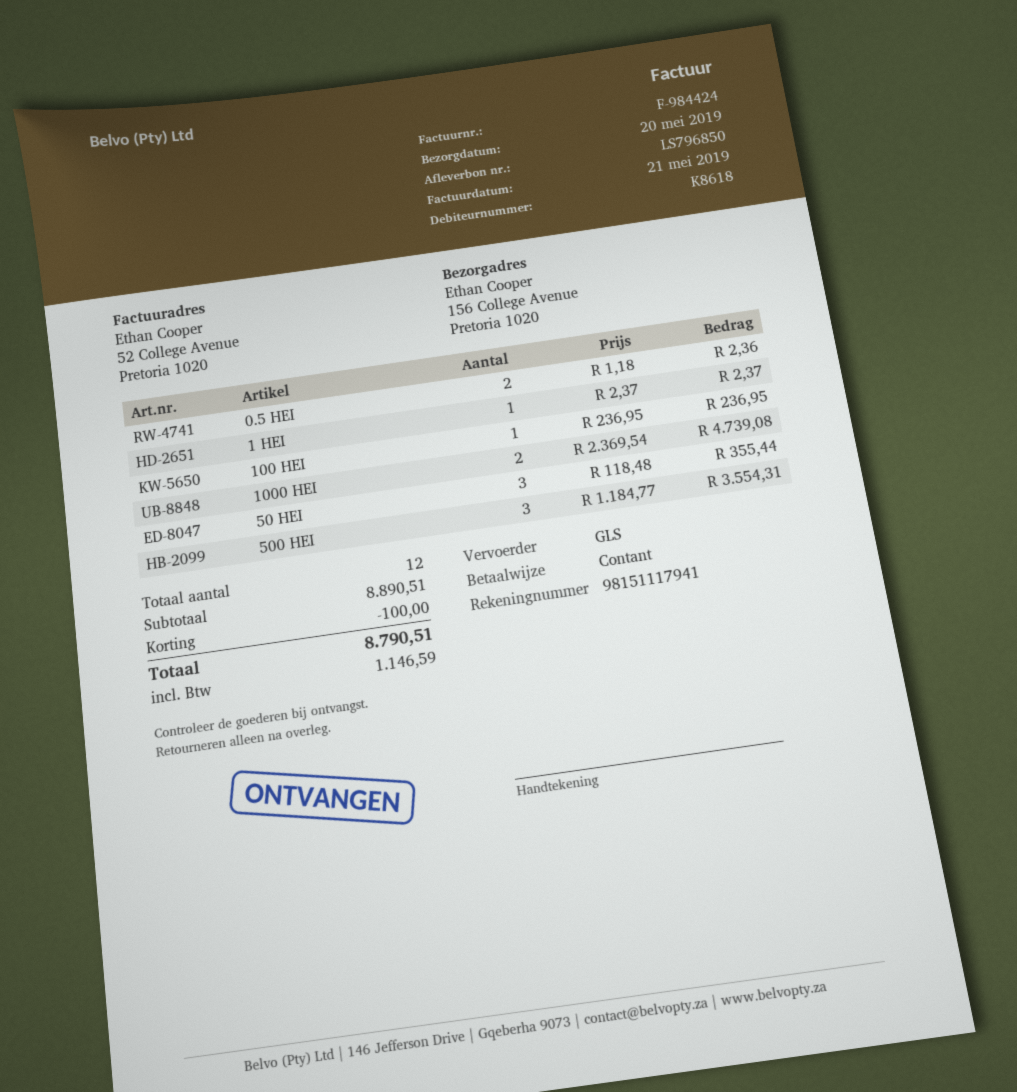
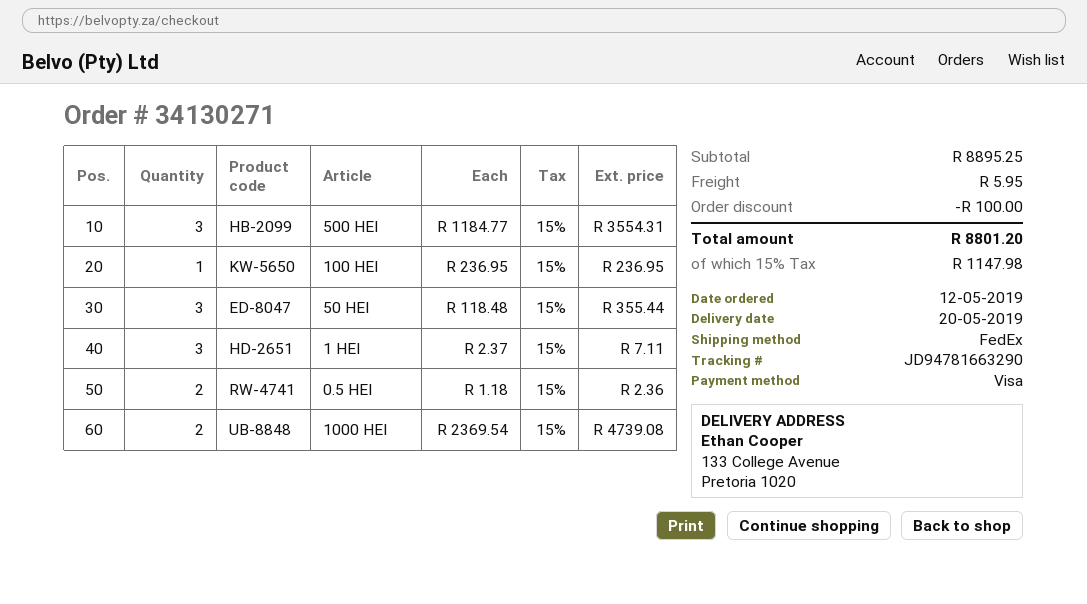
payment method: cash -> Visa
shipping method: GLS -> FedEx
ship to: 156 College Avenue, Pretoria 1020 -> 133 College Avenue, Pretoria 1020
1 HEI: 1 x 2.37 = 2.37 -> 3 x 2.37 = 7.11
subtotal: 8890.51 -> 8895.25
shipping: none -> 5.95
tax: 1146.59 -> 1147.98
total: 8790.51 -> 8801.20

